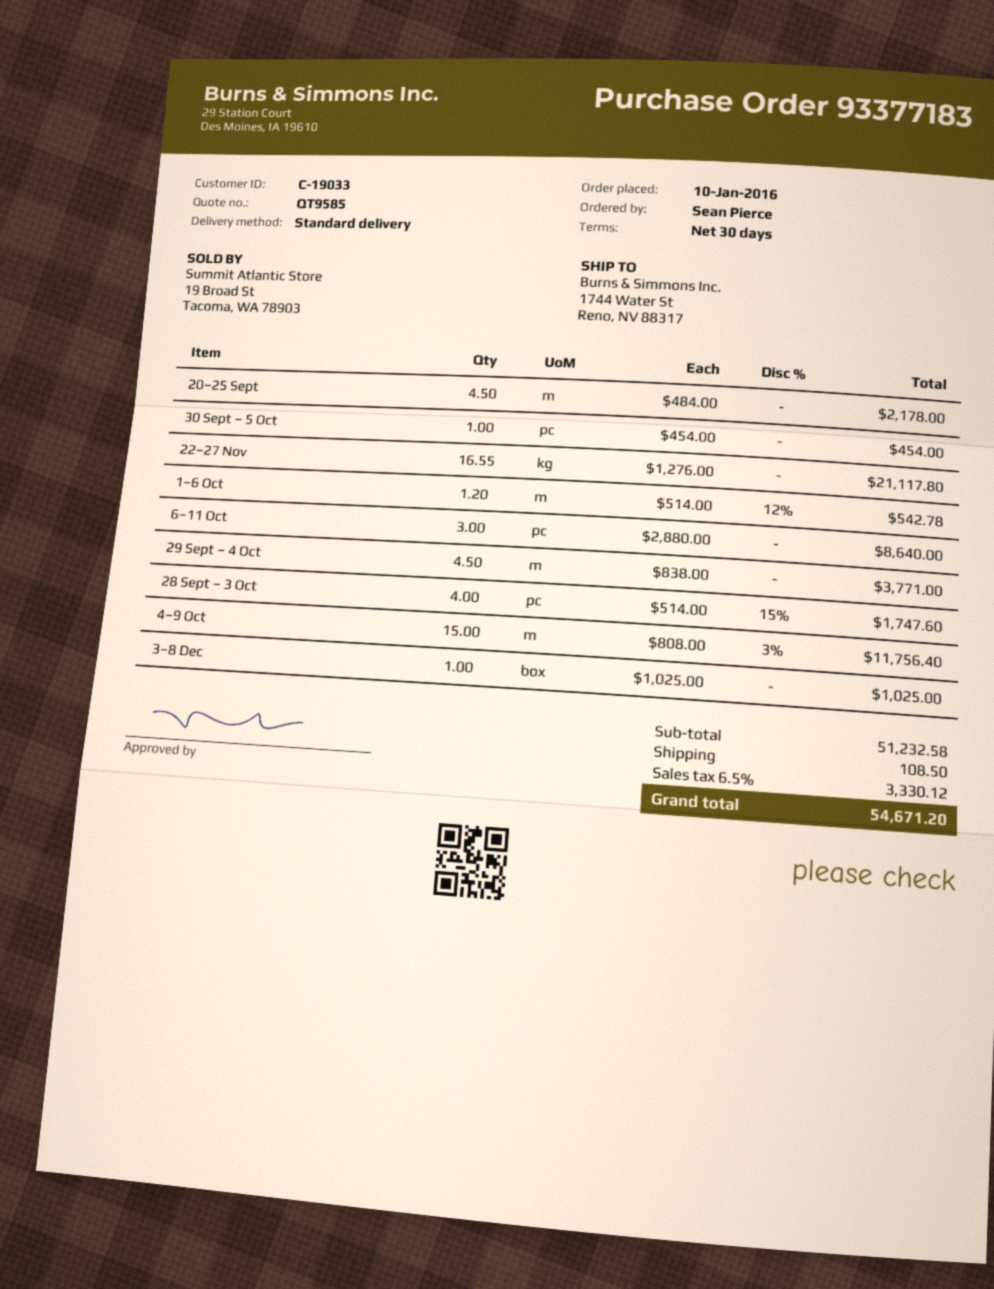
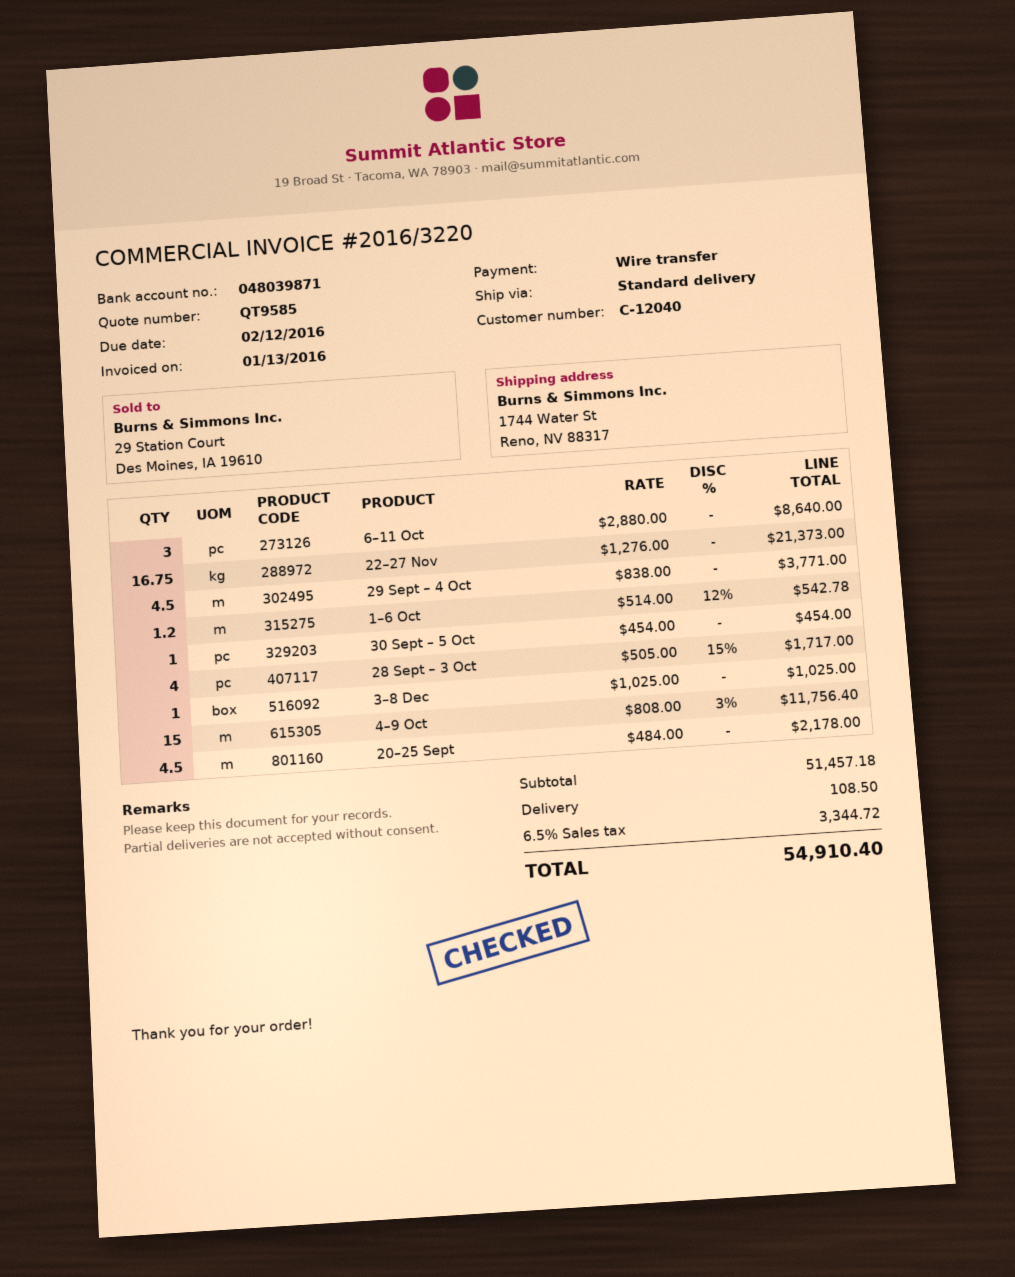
customer number: C-19033 -> C-12040
22–27 Nov: 16.55 x 1276.00 = 21117.80 -> 16.75 x 1276.00 = 21373.00
28 Sept – 3 Oct: 4 x 514.00 - 15% = 1747.60 -> 4 x 505.00 - 15% = 1717.00
subtotal: 51232.58 -> 51457.18
tax: 6.5% = 3330.12 -> 6.5% = 3344.72
total: 54671.20 -> 54910.40

